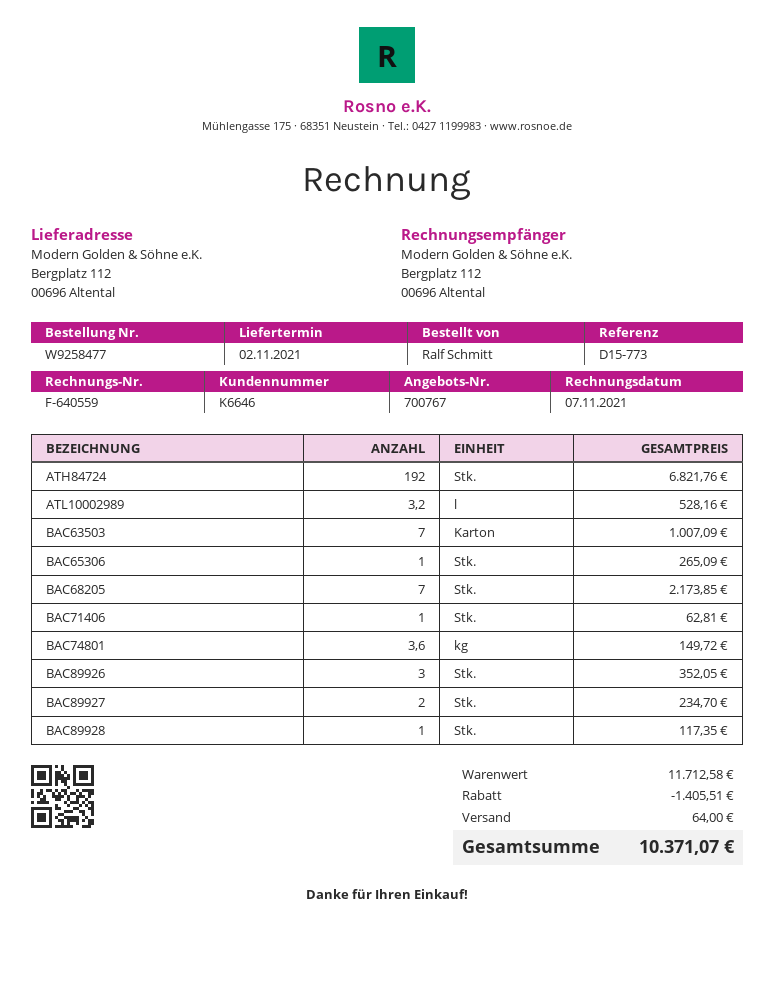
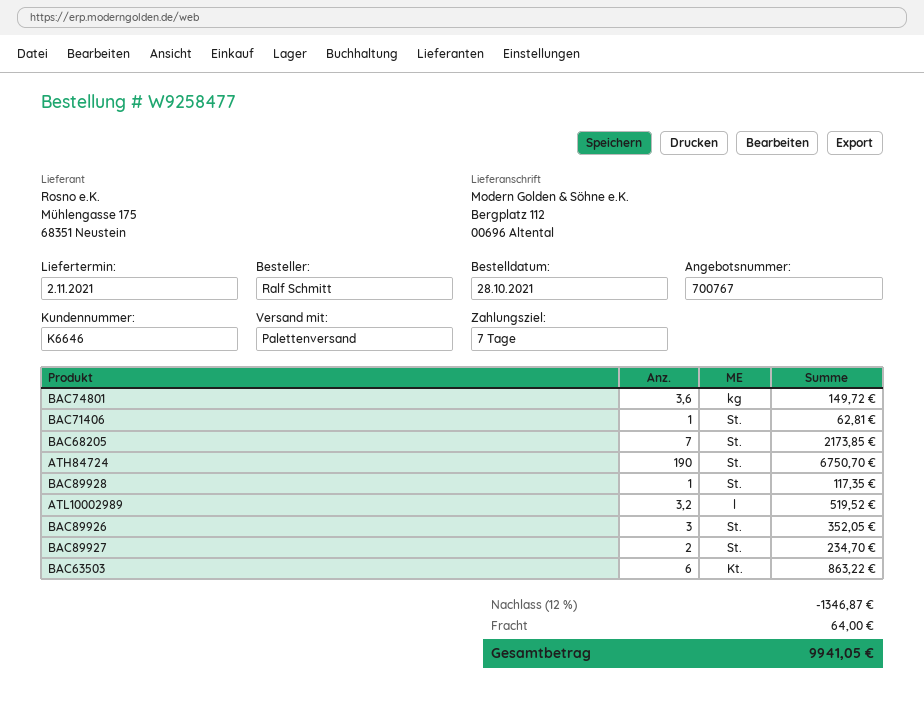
ATH84724: 192 for 6821.76 -> 190 for 6750.70
ATL10002989: 3.2 for 528.16 -> 3.2 for 519.52
BAC63503: 7 for 1007.09 -> 6 for 863.22
BAC65306: 1 for 265.09 -> none
discount: 1405.51 -> 1346.87
total: 10371.07 -> 9941.05

